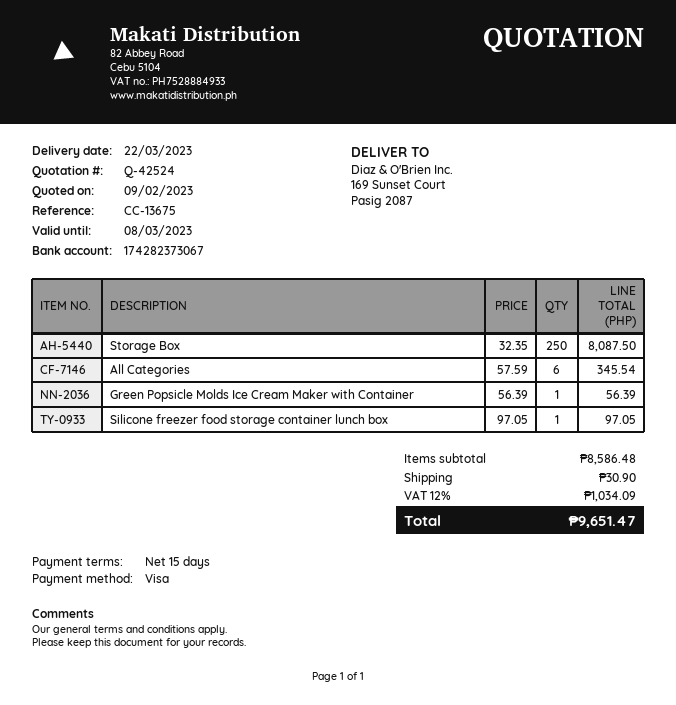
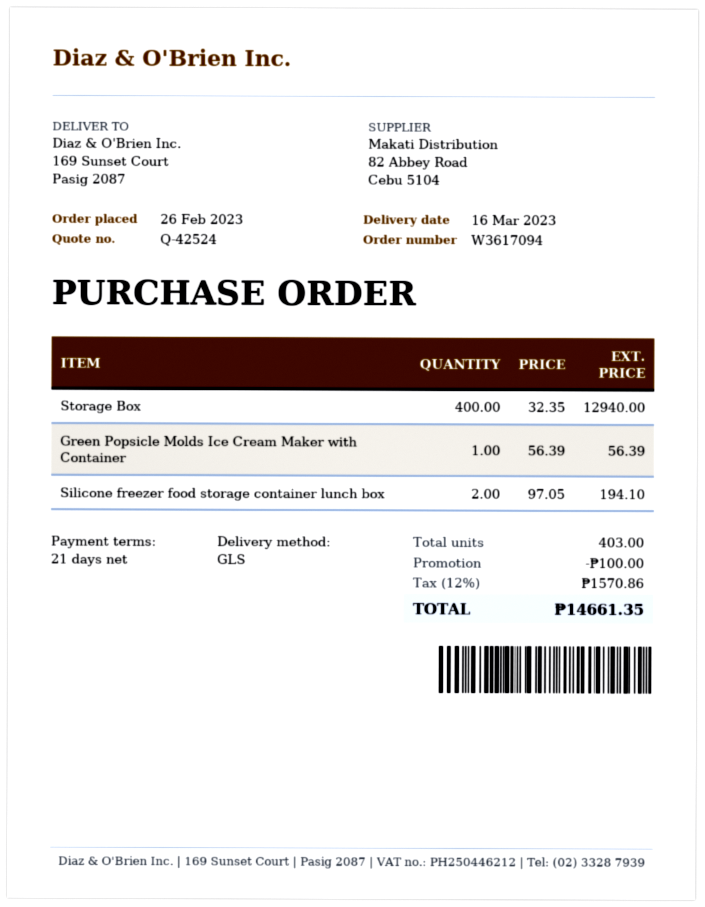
delivery date: 2023-03-22 -> 2023-03-16
payment terms: 15 days -> 21 days
Storage Box: 250 x 32.35 = 8087.50 -> 400 x 32.35 = 12940.00
All Categories: 6 x 57.59 = 345.54 -> none
Silicone freezer food storage container lunch box: 1 x 97.05 = 97.05 -> 2 x 97.05 = 194.10
discount: none -> 100.00
shipping: 30.90 -> none
tax: 12% = 1034.09 -> 12% = 1570.86
total: 9651.47 -> 14661.35

